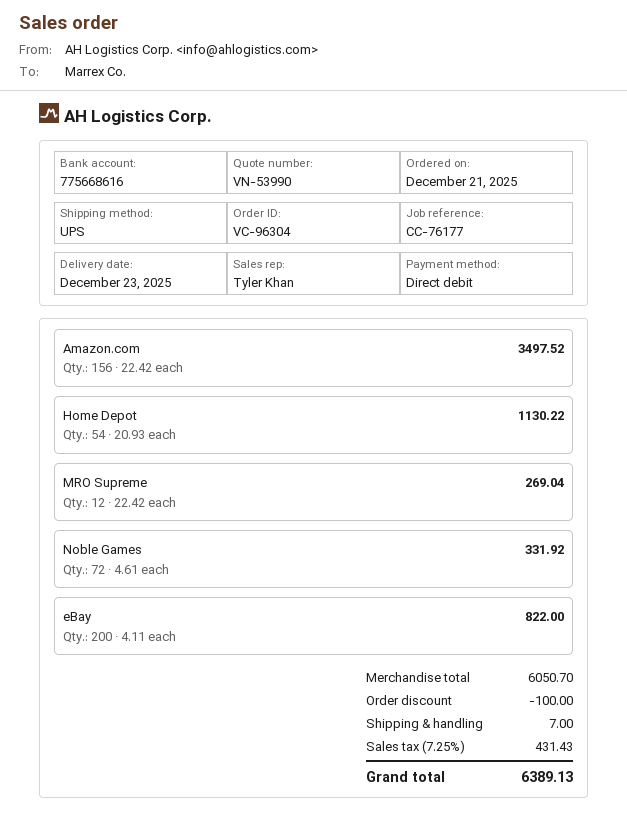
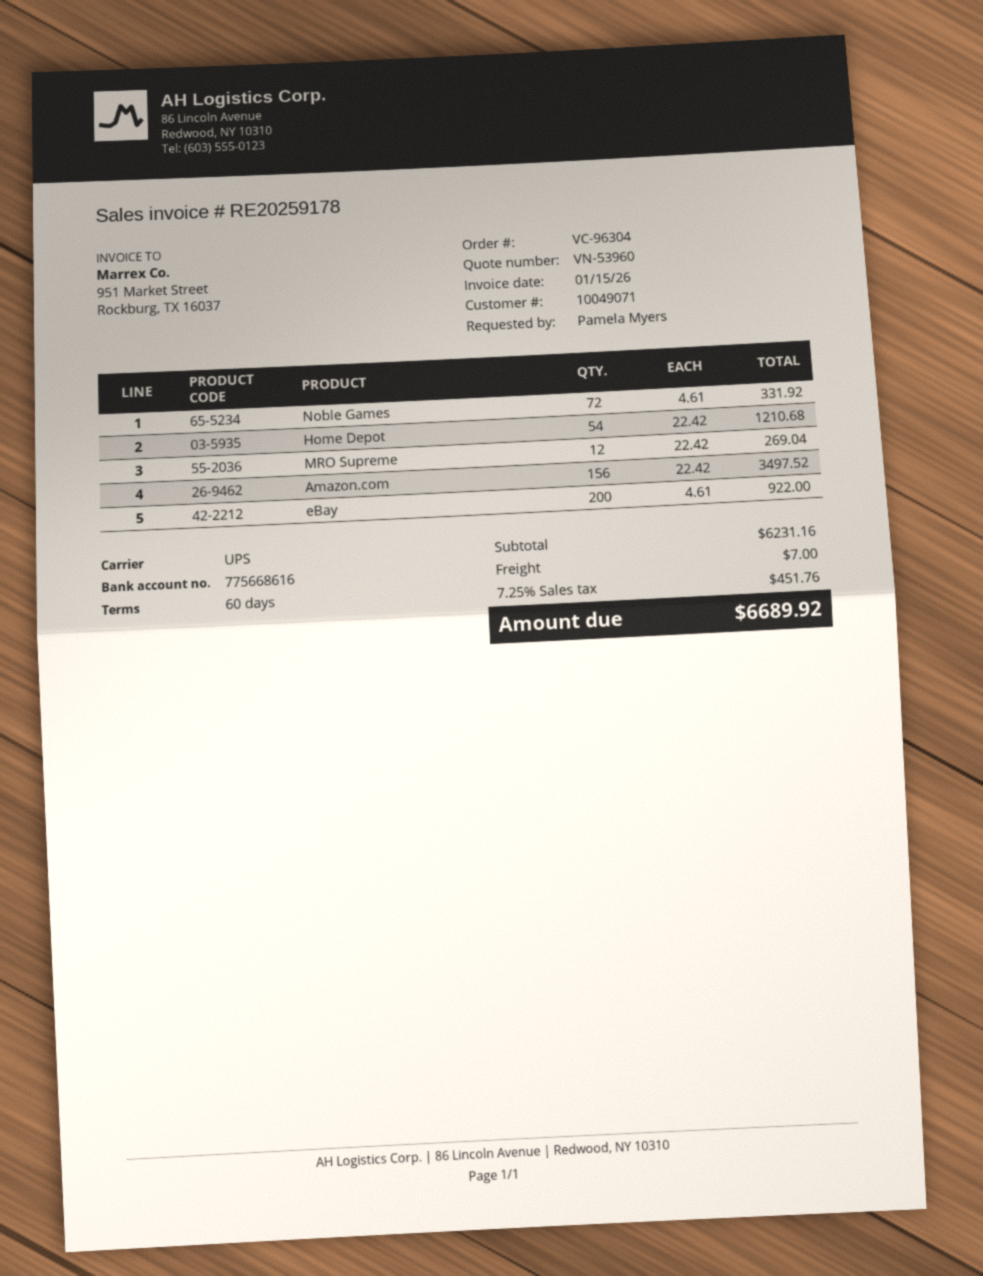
quote number: VN-53990 -> VN-53960
Home Depot: 54 x 20.93 = 1130.22 -> 54 x 22.42 = 1210.68
eBay: 200 x 4.11 = 822.00 -> 200 x 4.61 = 922.00
subtotal: 6050.70 -> 6231.16
discount: 100.00 -> none
tax: 7.25% = 431.43 -> 7.25% = 451.76
total: 6389.13 -> 6689.92

